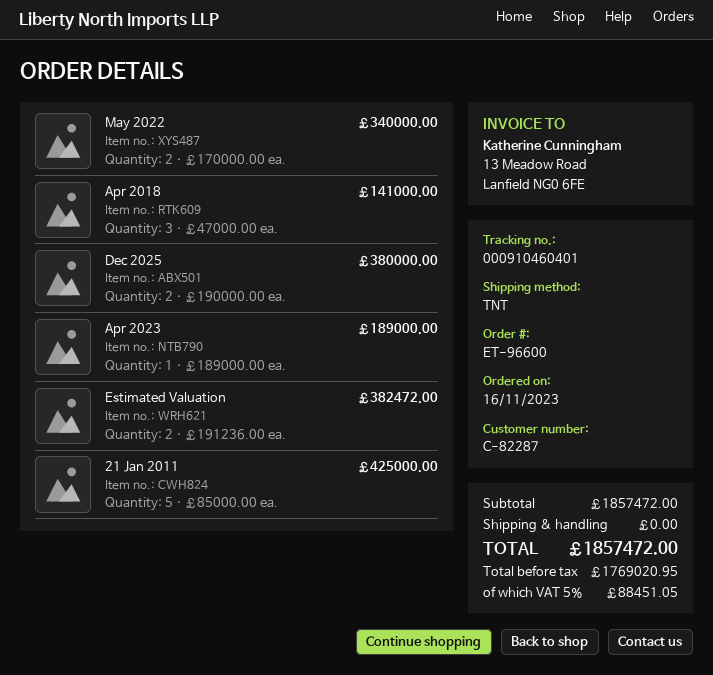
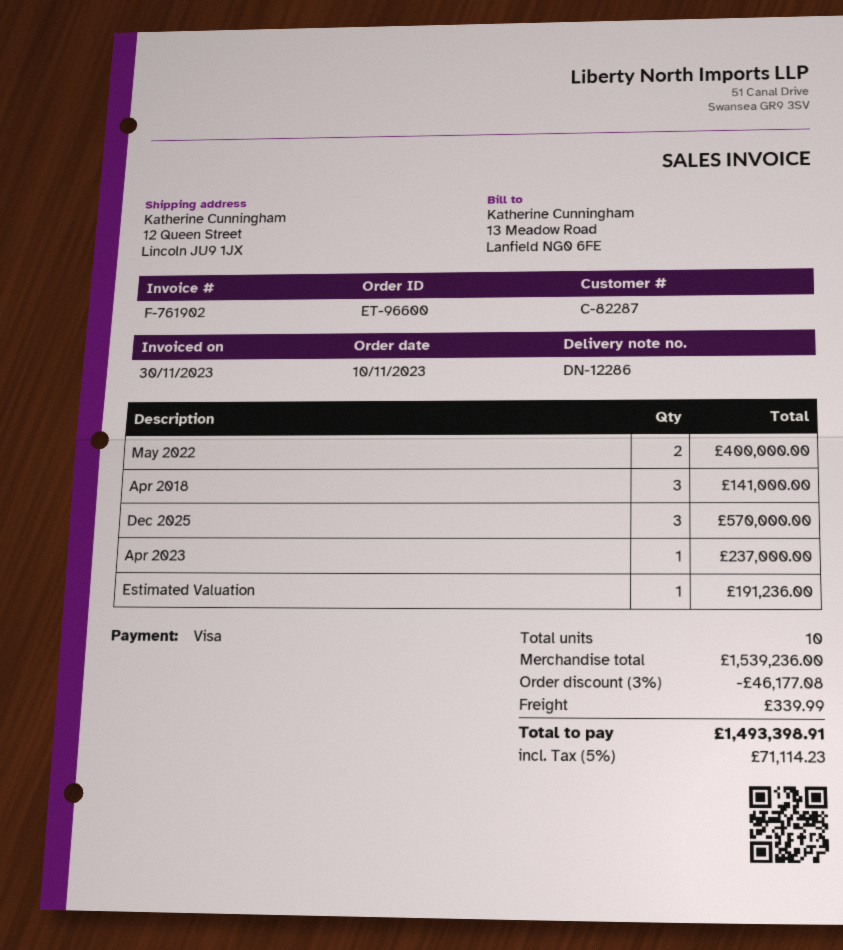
order date: 2023-11-16 -> 2023-11-10
May 2022: 2 for 340000.00 -> 2 for 400000.00
Dec 2025: 2 for 380000.00 -> 3 for 570000.00
Apr 2023: 1 for 189000.00 -> 1 for 237000.00
Estimated Valuation: 2 for 382472.00 -> 1 for 191236.00
21 Jan 2011: 5 for 425000.00 -> none
subtotal: 1857472.00 -> 1539236.00
discount: none -> 3% = 46177.08
shipping: 0.00 -> 339.99
tax: 5% = 88451.05 -> 5% = 71114.23
total: 1857472.00 -> 1493398.91

